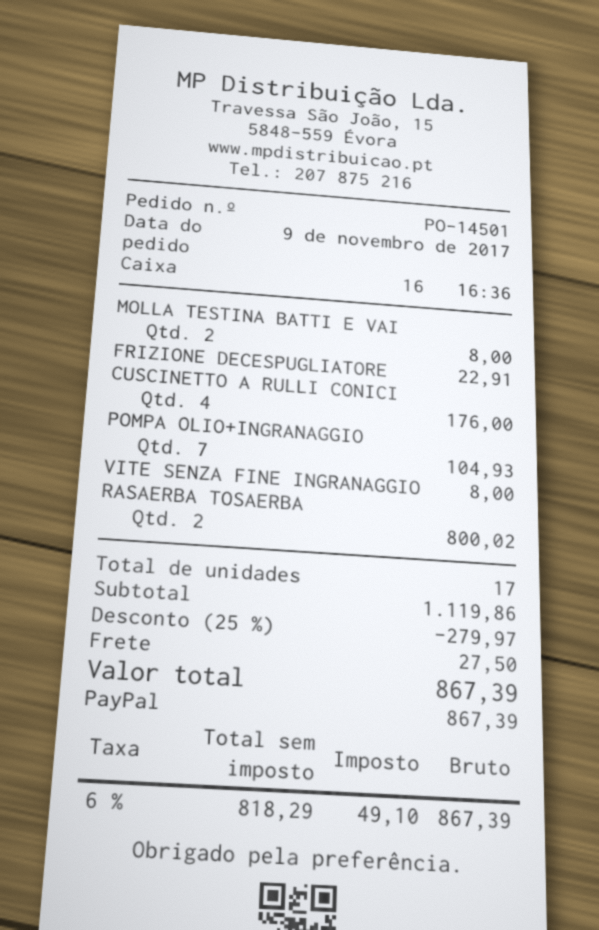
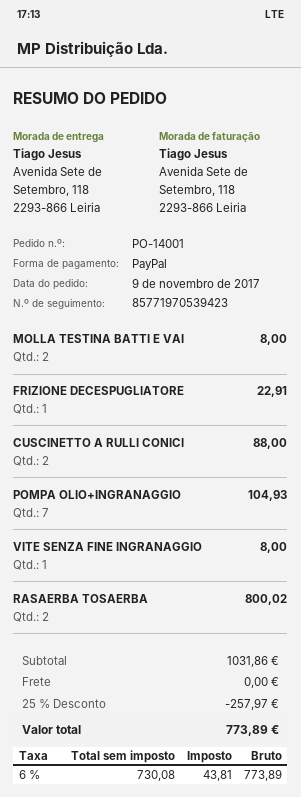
order number: PO-14501 -> PO-14001
CUSCINETTO A RULLI CONICI: 4 for 176.00 -> 2 for 88.00
subtotal: 1119.86 -> 1031.86
discount: 25% = 279.97 -> 25% = 257.97
shipping: 27.50 -> 0.00
net: 818.29 -> 730.08
tax: 6% = 49.10 -> 6% = 43.81
total: 867.39 -> 773.89

